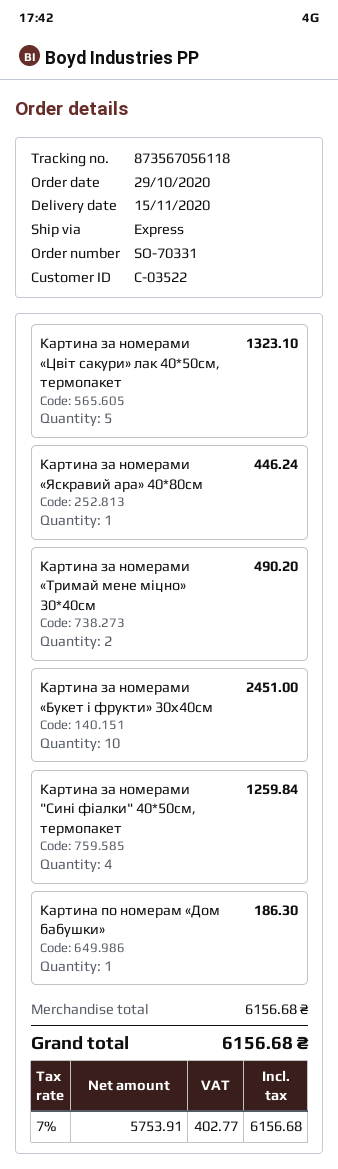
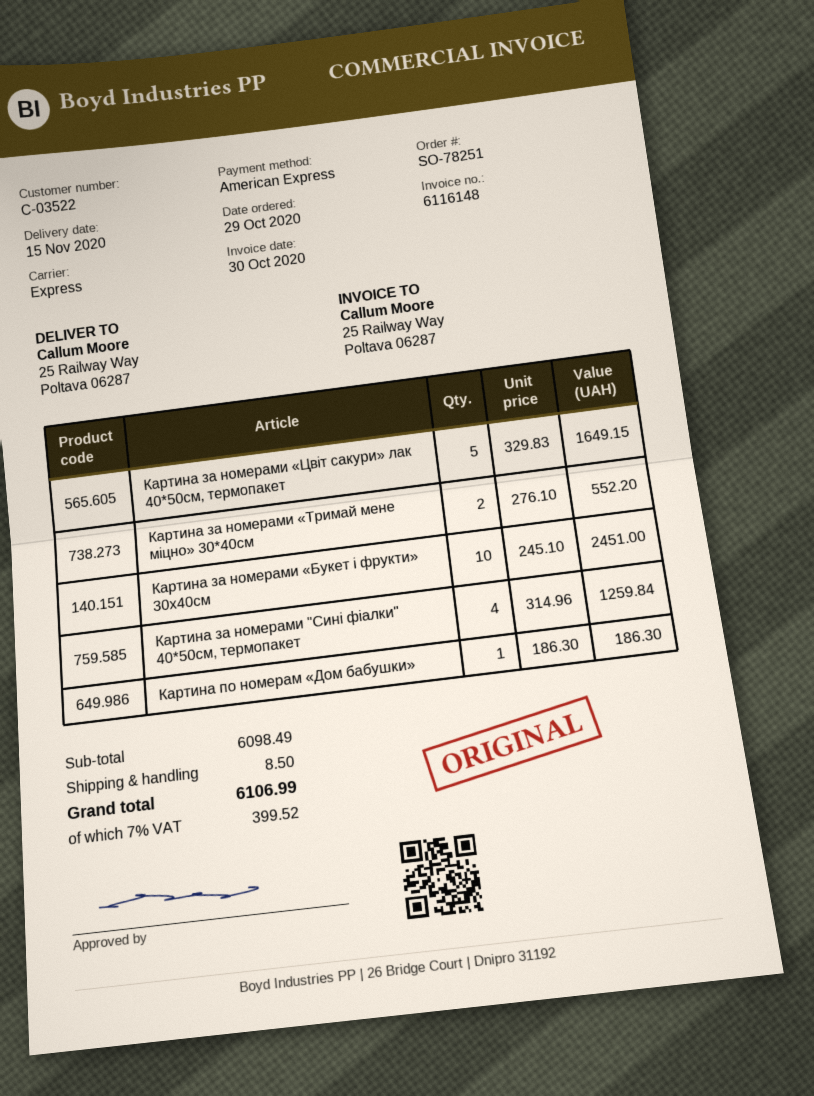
order number: SO-70331 -> SO-78251
Картина за номерами «Цвіт сакури» лак 40*50см, термопакет: 5 for 1323.10 -> 5 for 1649.15
Картина за номерами «Яскравий ара» 40*80cм: 1 for 446.24 -> none
Картина за номерами «Тримай мене міцно» 30*40см: 2 for 490.20 -> 2 for 552.20
subtotal: 6156.68 -> 6098.49
shipping: none -> 8.50
tax: 7% = 402.77 -> 7% = 399.52
total: 6156.68 -> 6106.99

